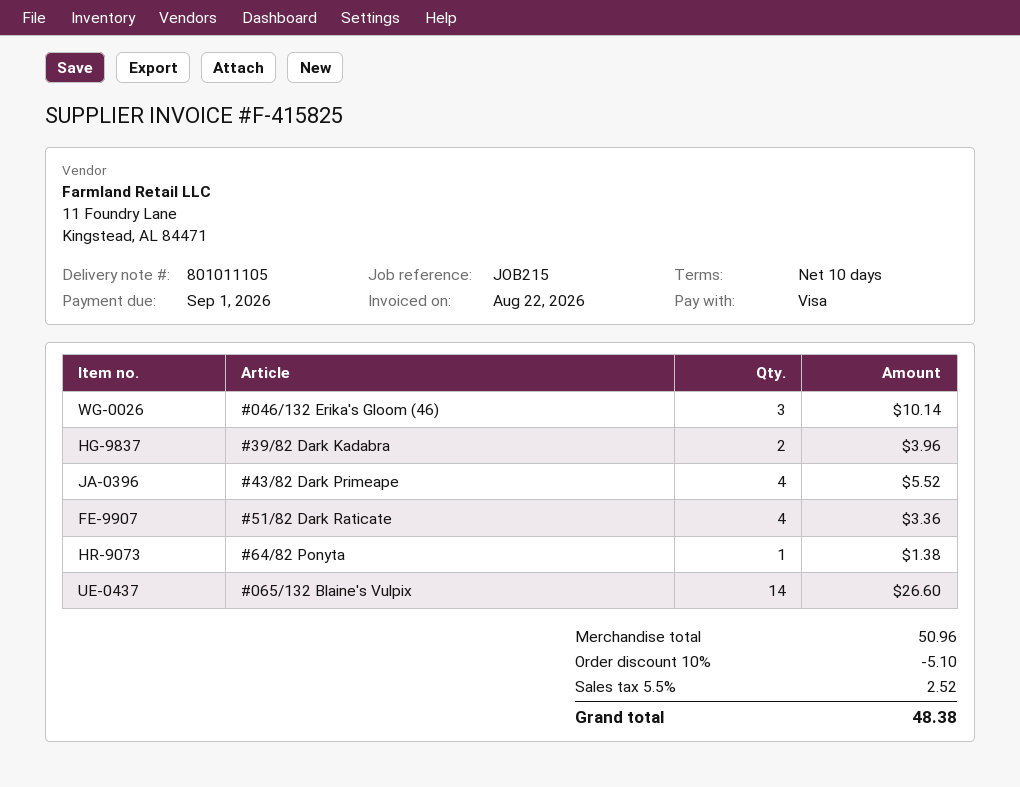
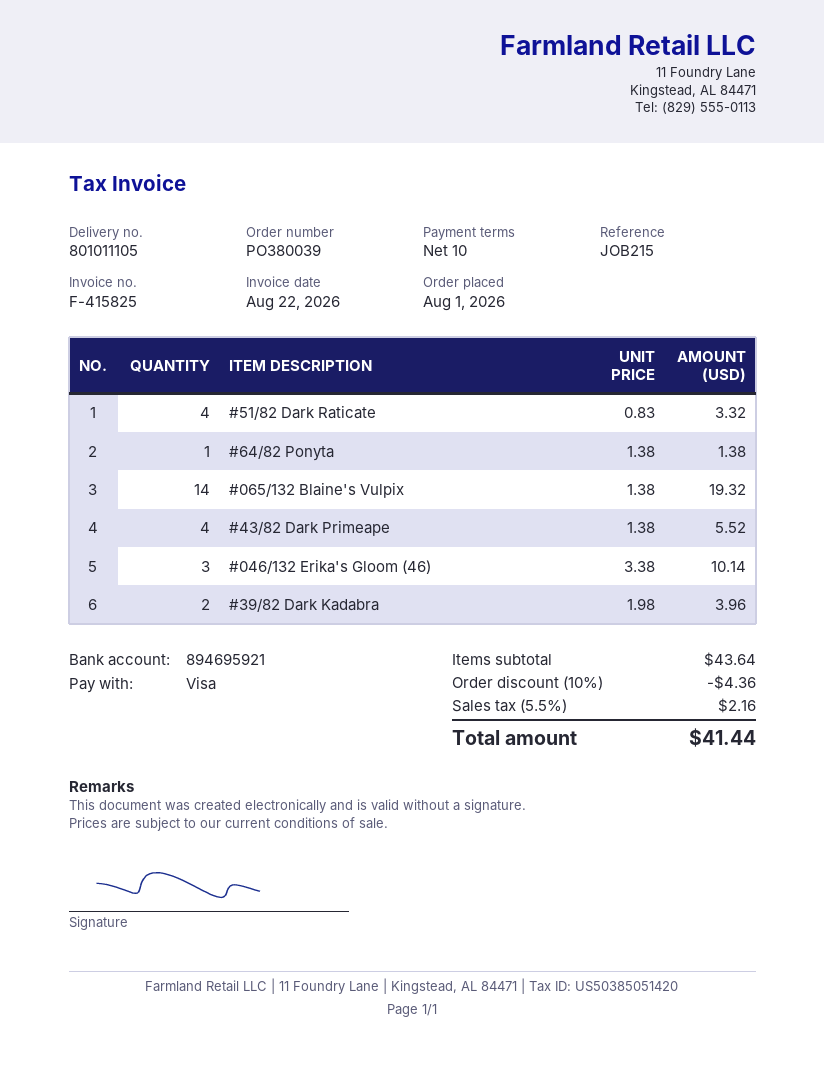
#51/82 Dark Raticate: 4 for 3.36 -> 4 for 3.32
#065/132 Blaine's Vulpix: 14 for 26.60 -> 14 for 19.32
subtotal: 50.96 -> 43.64
discount: 10% = 5.10 -> 10% = 4.36
tax: 5.5% = 2.52 -> 5.5% = 2.16
total: 48.38 -> 41.44

